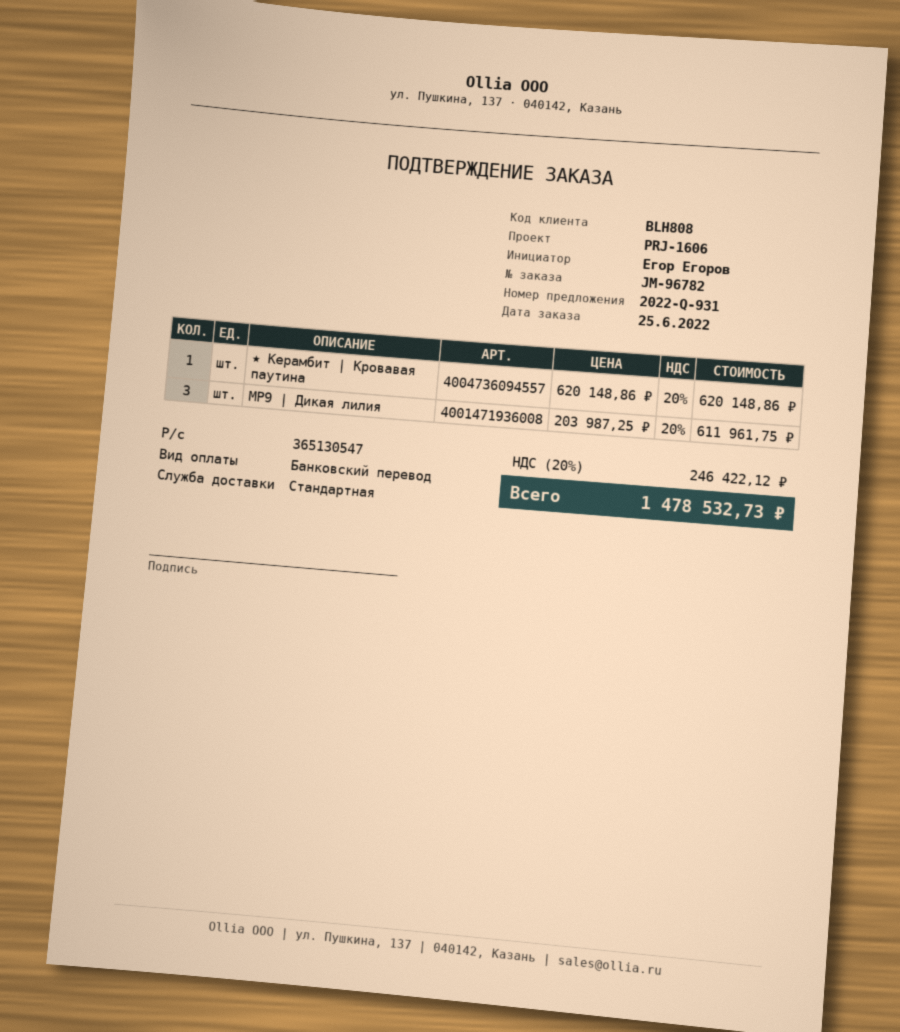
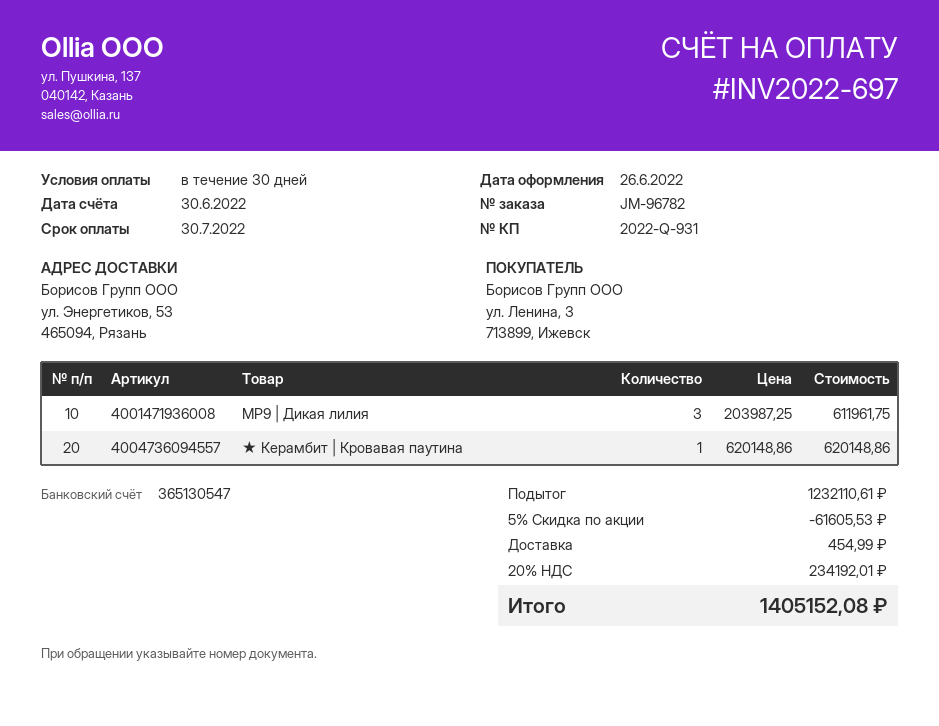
order date: 2022-06-25 -> 2022-06-26
discount: none -> 5% = 61605.53
shipping: none -> 454.99
tax: 20% = 246422.12 -> 20% = 234192.01
total: 1478532.73 -> 1405152.08

